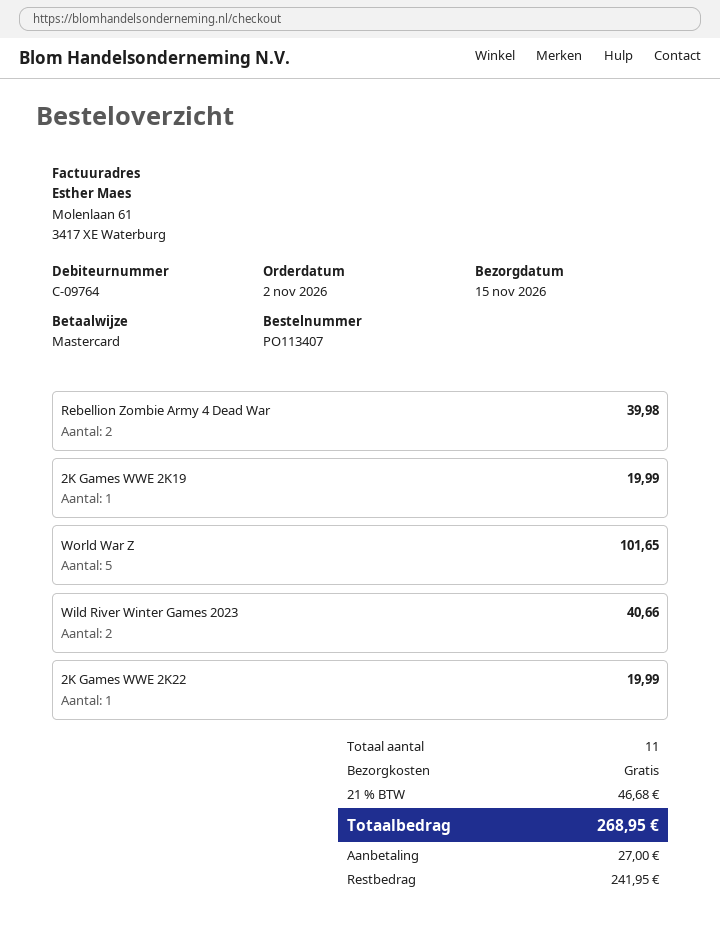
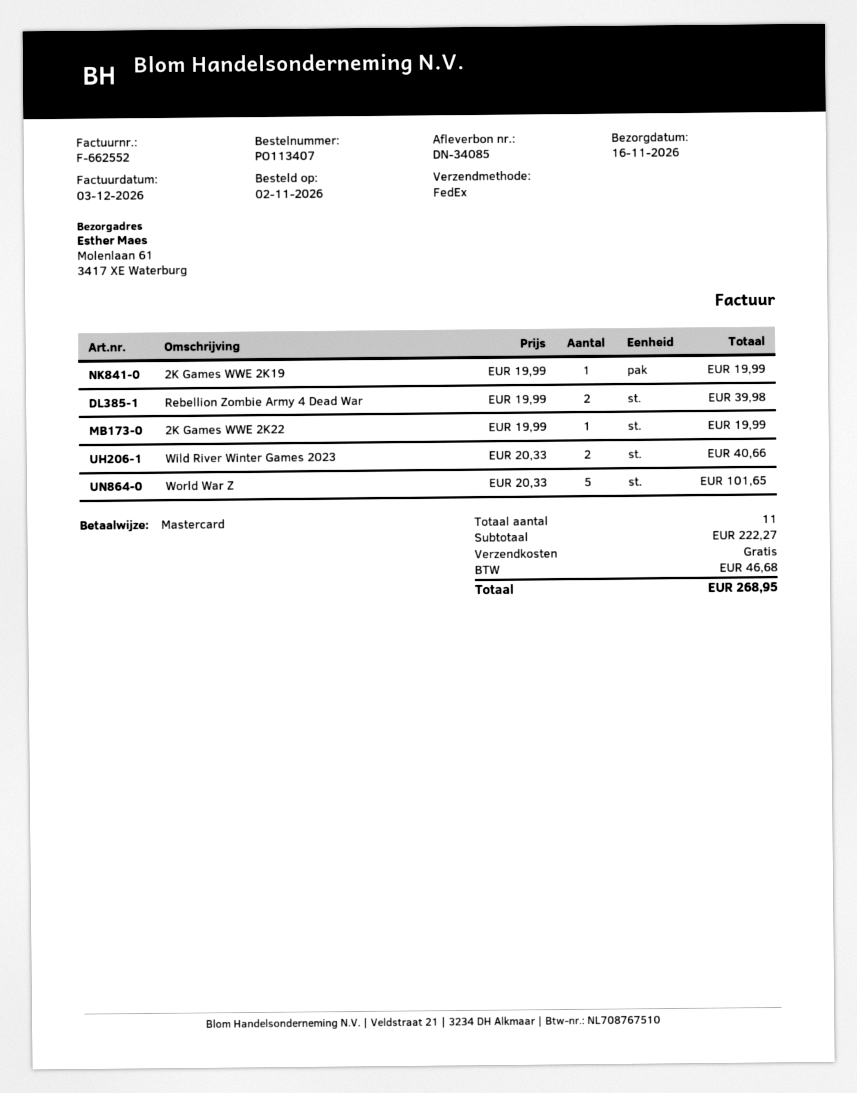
delivery date: 2026-11-15 -> 2026-11-16

